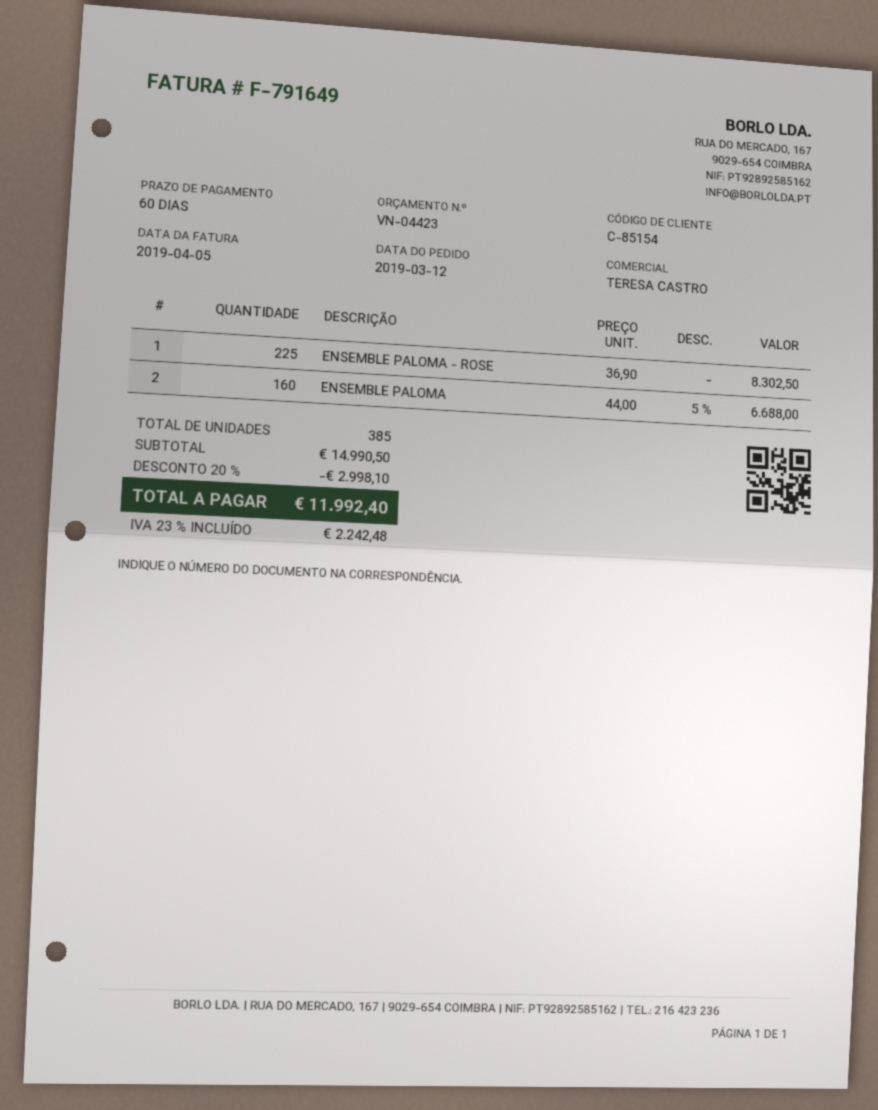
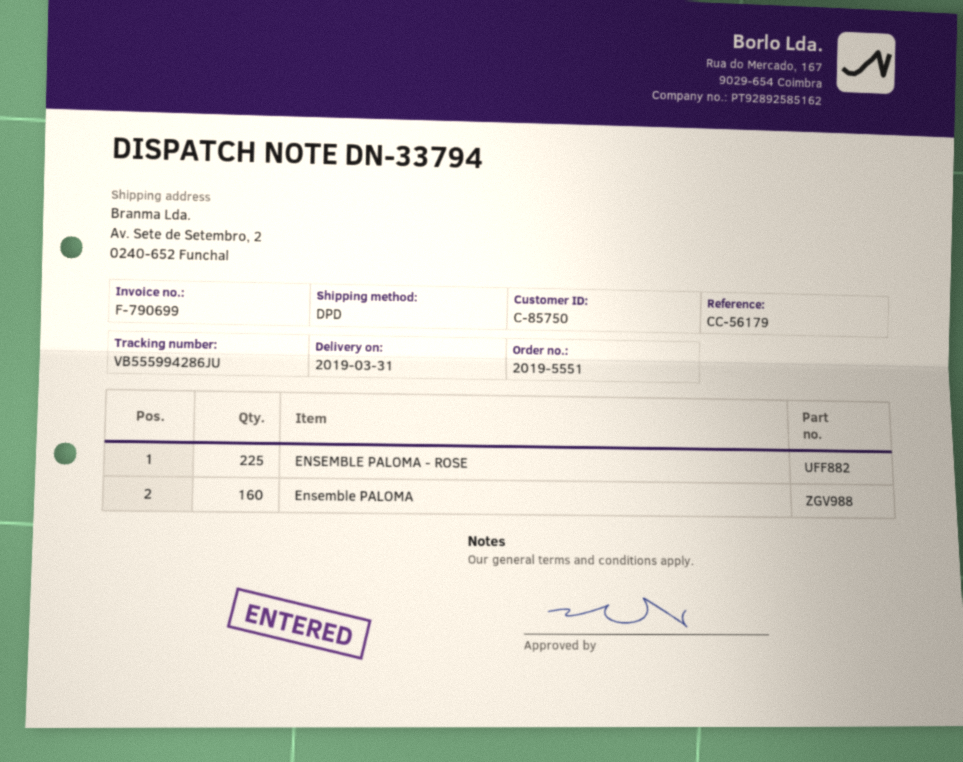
invoice number: F-791649 -> F-790699
customer number: C-85154 -> C-85750

